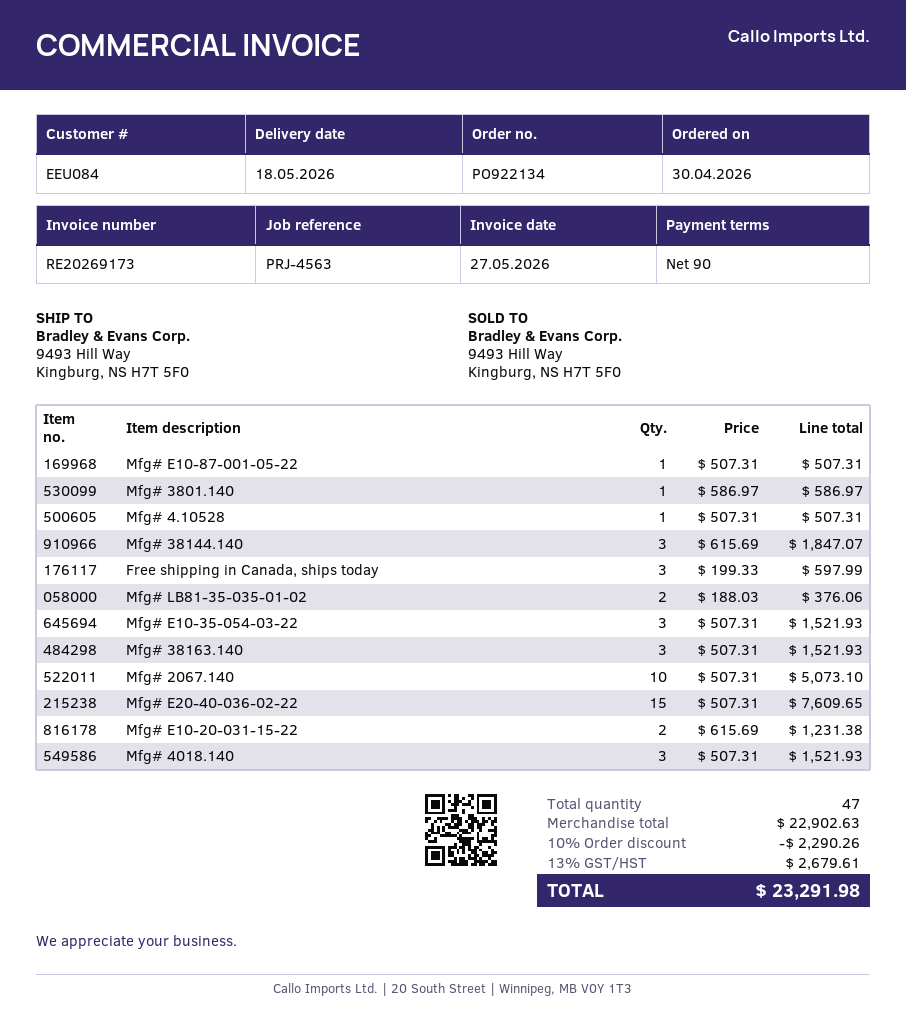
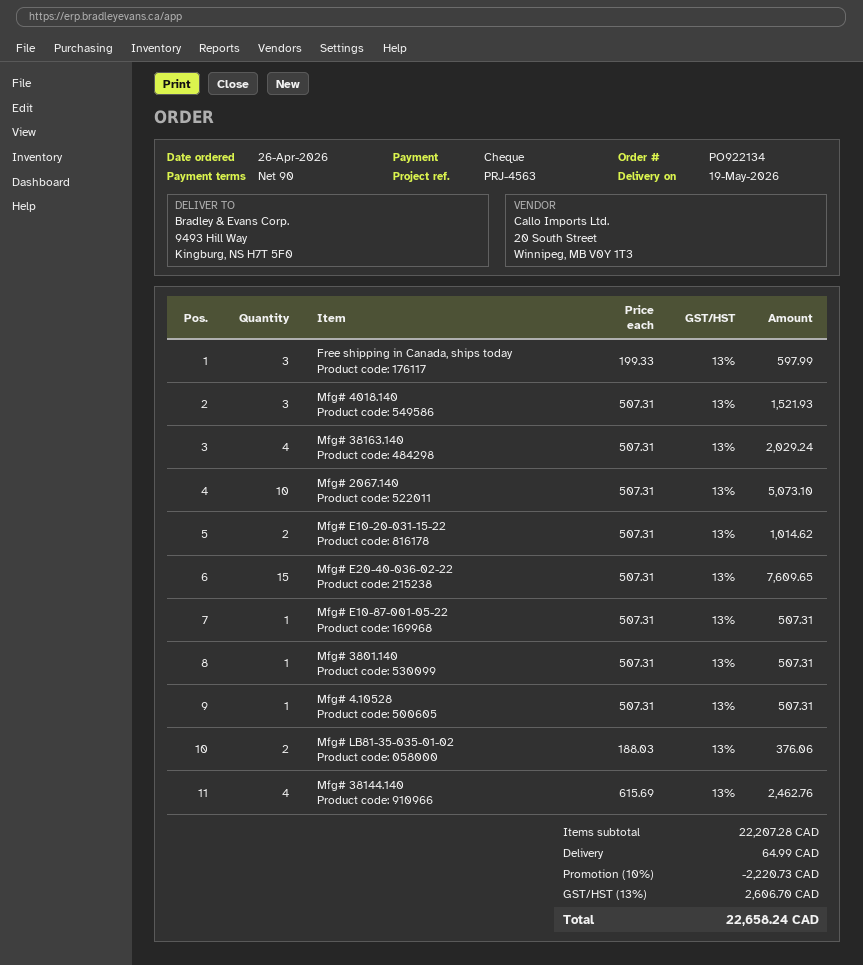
order date: 2026-04-30 -> 2026-04-26
delivery date: 2026-05-18 -> 2026-05-19
Mfg# 3801.140: 1 x 586.97 = 586.97 -> 1 x 507.31 = 507.31
Mfg# 38144.140: 3 x 615.69 = 1847.07 -> 4 x 615.69 = 2462.76
Mfg# E10-35-054-03-22: 3 x 507.31 = 1521.93 -> none
Mfg# 38163.140: 3 x 507.31 = 1521.93 -> 4 x 507.31 = 2029.24
Mfg# E10-20-031-15-22: 2 x 615.69 = 1231.38 -> 2 x 507.31 = 1014.62
subtotal: 22902.63 -> 22207.28
discount: 10% = 2290.26 -> 10% = 2220.73
shipping: none -> 64.99
tax: 13% = 2679.61 -> 13% = 2606.70
total: 23291.98 -> 22658.24

